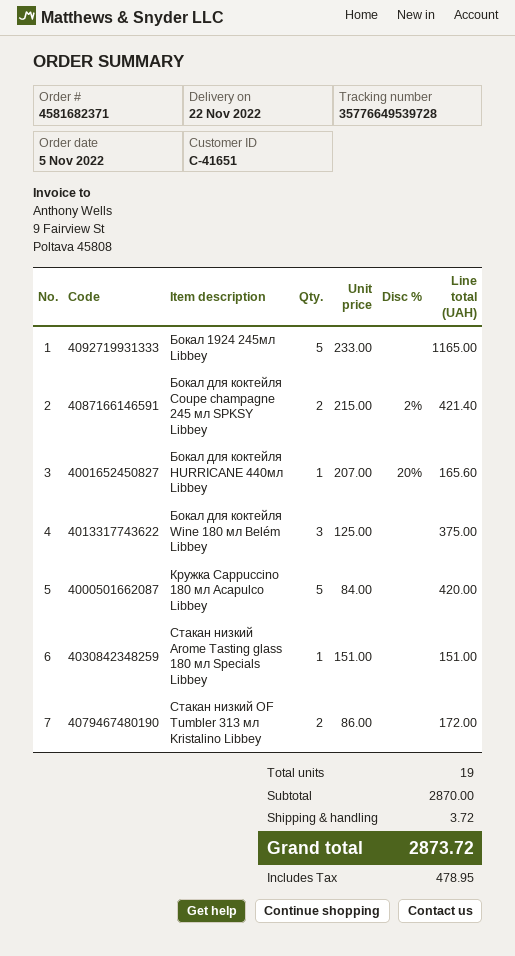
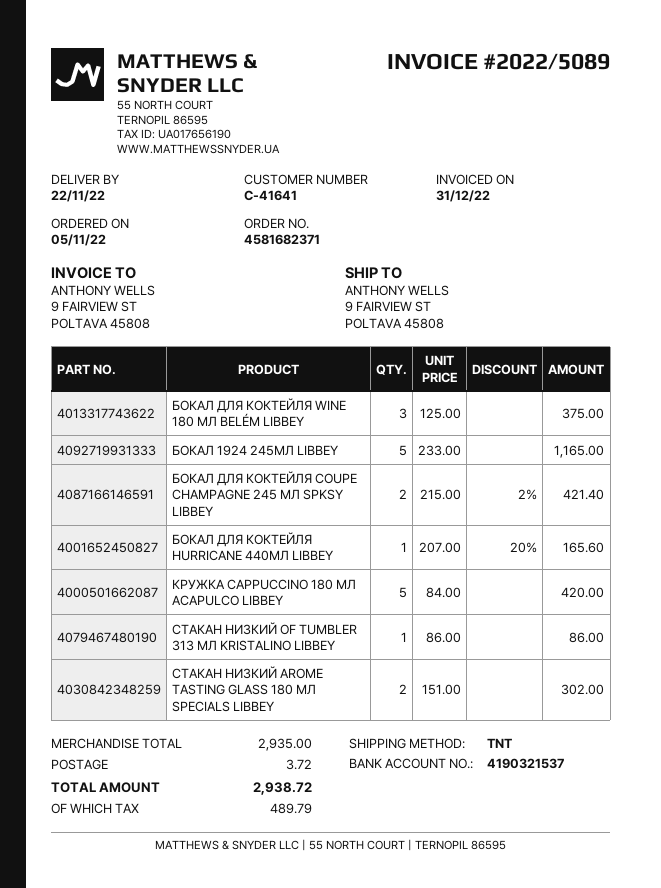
customer number: C-41651 -> C-41641
Стакан низкий Arome Tasting glass 180 мл Specials Libbey: 1 x 151.00 = 151.00 -> 2 x 151.00 = 302.00
Стакан низкий OF Tumbler 313 мл Kristalino Libbey: 2 x 86.00 = 172.00 -> 1 x 86.00 = 86.00
subtotal: 2870.00 -> 2935.00
tax: 478.95 -> 489.79
total: 2873.72 -> 2938.72

